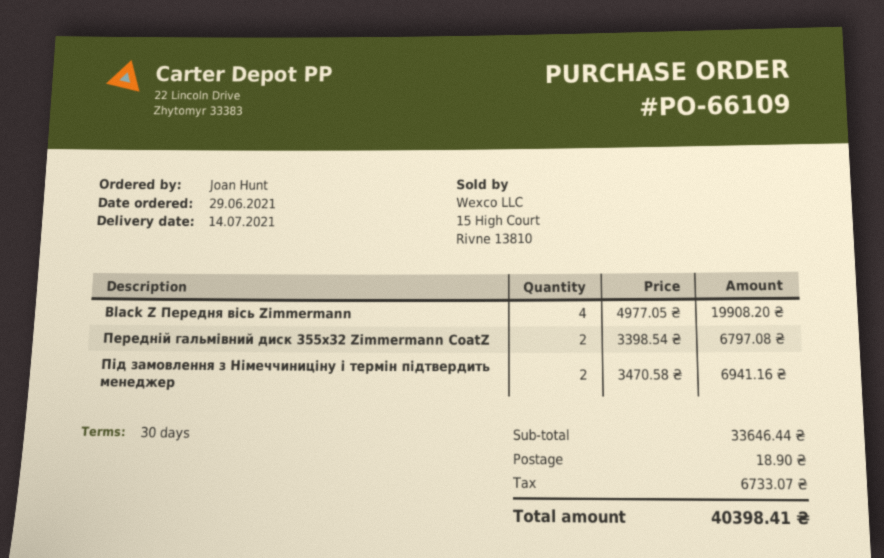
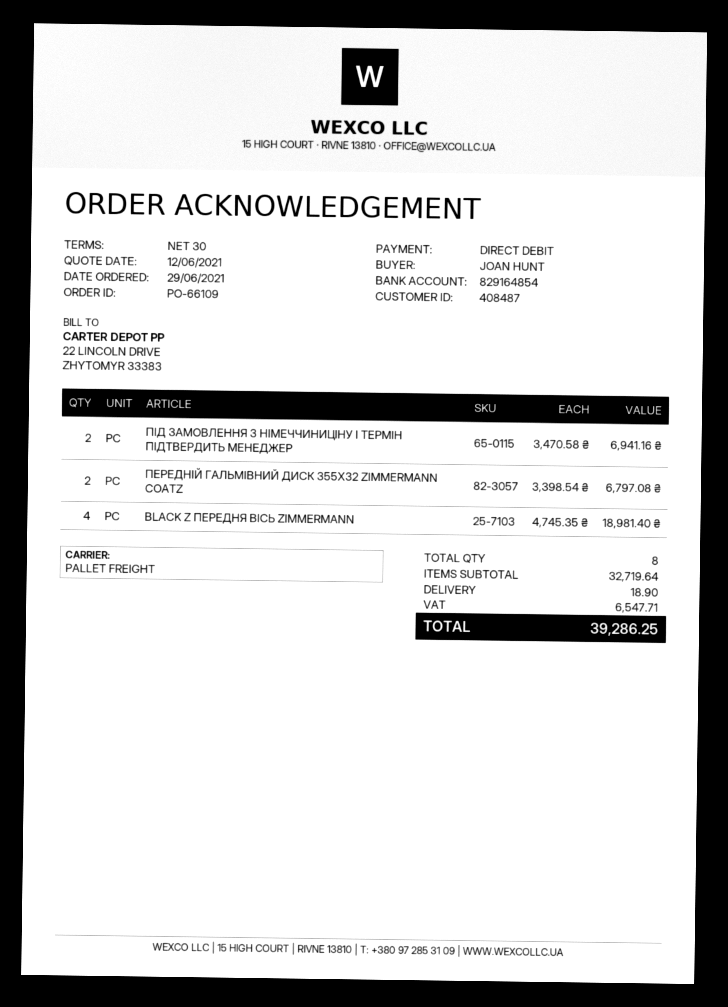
Black Z Передня вісь Zimmermann: 4 x 4977.05 = 19908.20 -> 4 x 4745.35 = 18981.40
subtotal: 33646.44 -> 32719.64
tax: 6733.07 -> 6547.71
total: 40398.41 -> 39286.25

